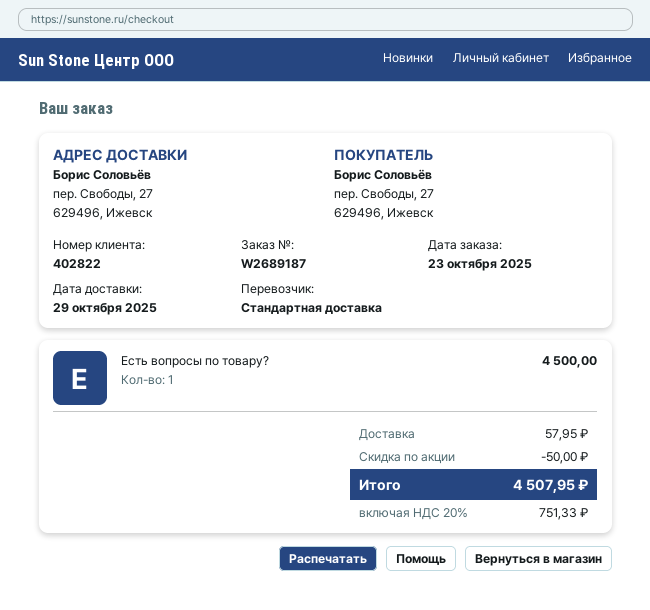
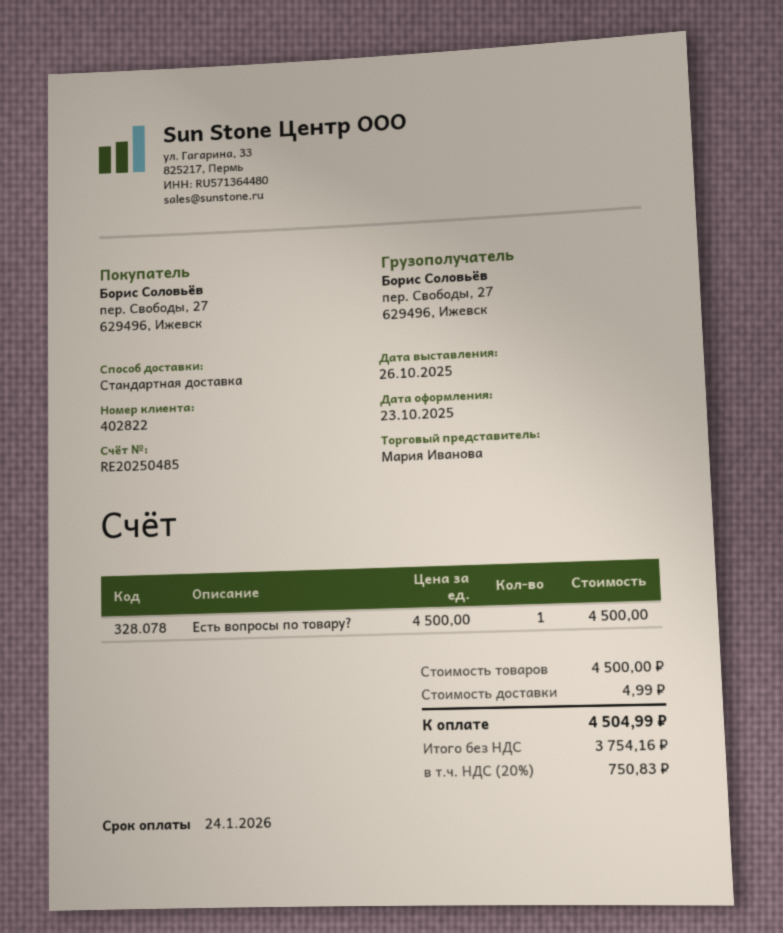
discount: 50.00 -> none
shipping: 57.95 -> 4.99
tax: 20% = 751.33 -> 20% = 750.83
total: 4507.95 -> 4504.99

